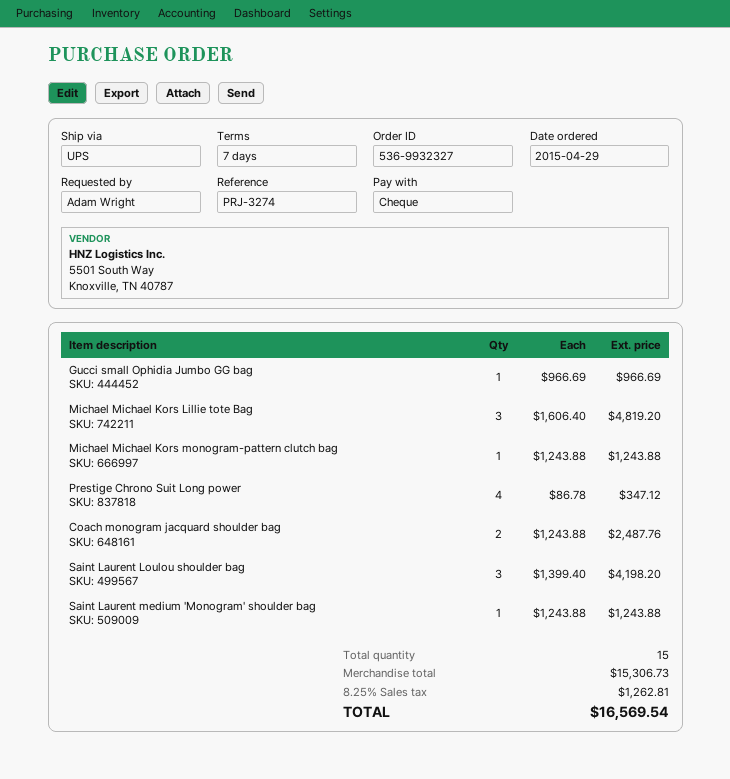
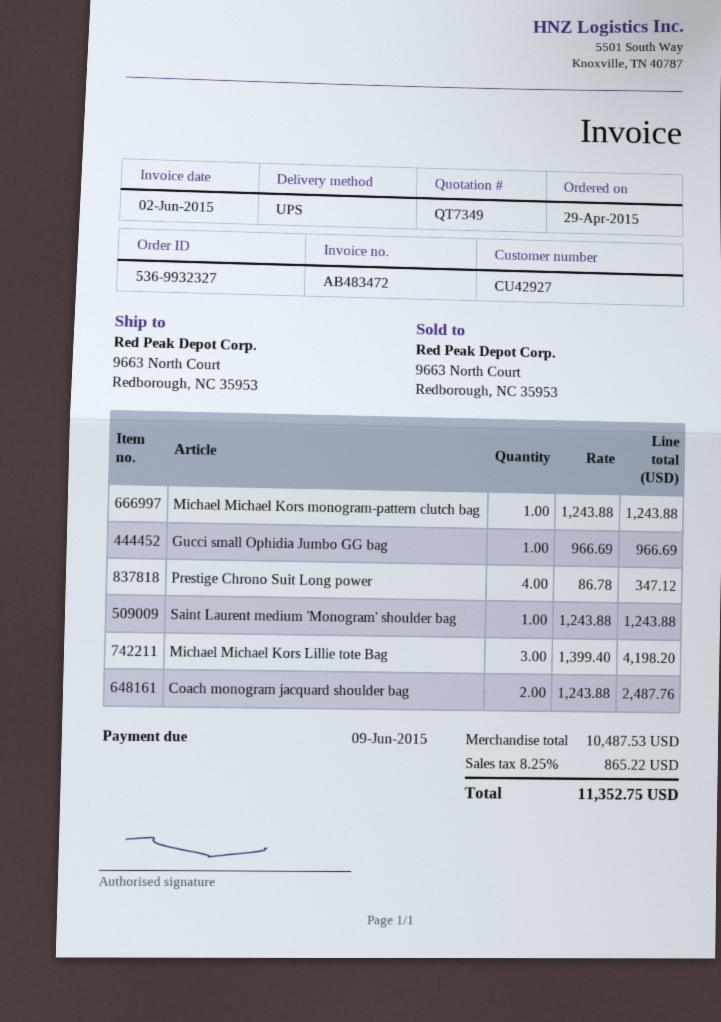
Michael Michael Kors Lillie tote Bag: 3 x 1606.40 = 4819.20 -> 3 x 1399.40 = 4198.20
Saint Laurent Loulou shoulder bag: 3 x 1399.40 = 4198.20 -> none
subtotal: 15306.73 -> 10487.53
tax: 8.25% = 1262.81 -> 8.25% = 865.22
total: 16569.54 -> 11352.75

